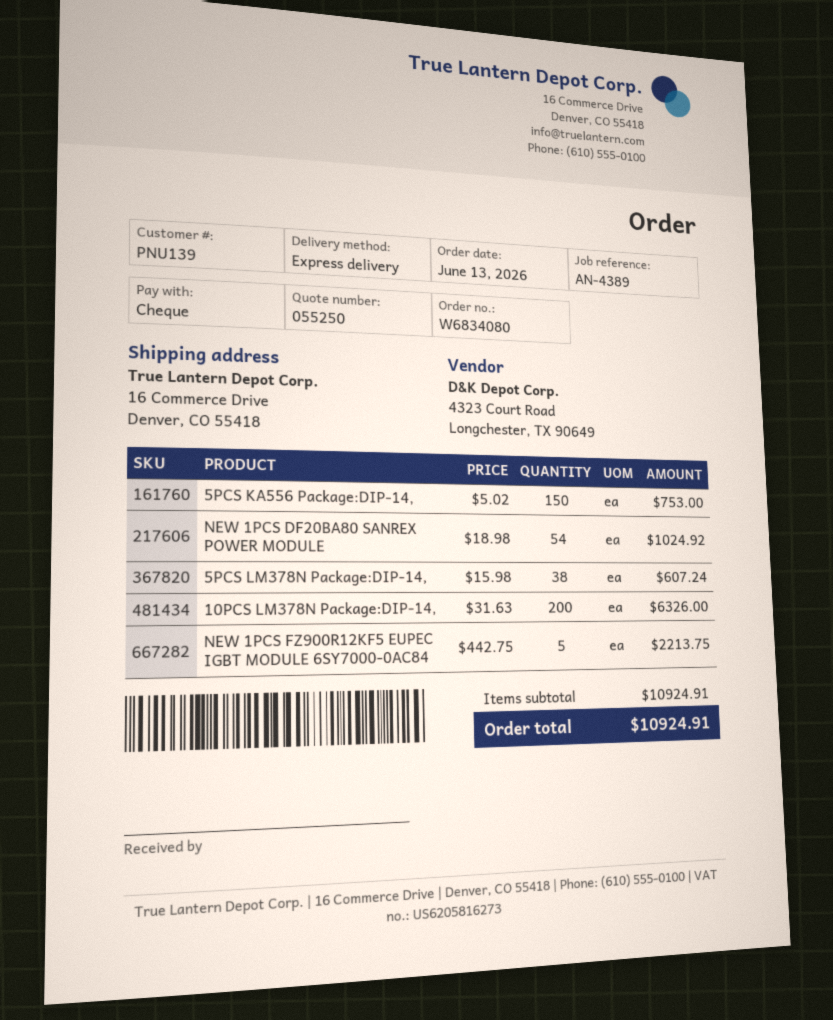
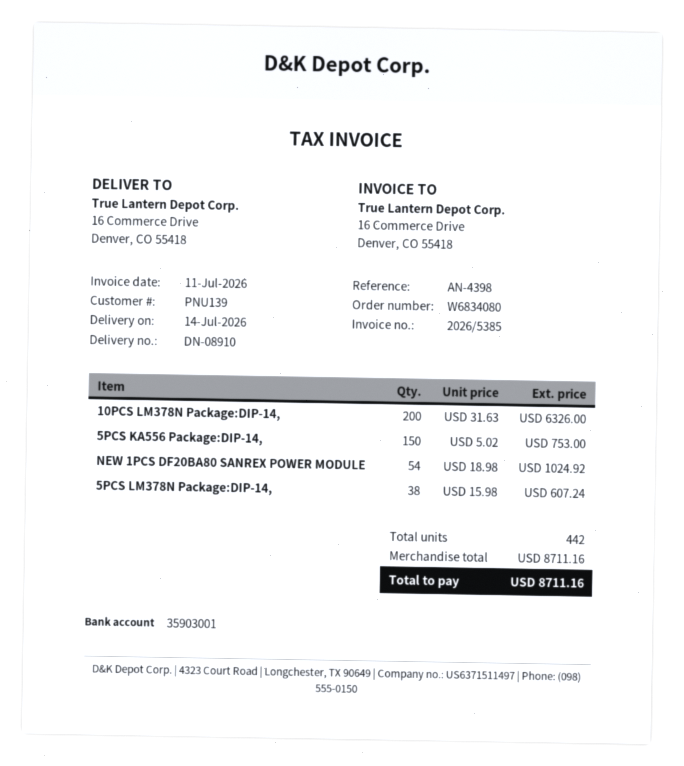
reference: AN-4389 -> AN-4398
NEW 1PCS FZ900R12KF5 EUPEC IGBT MODULE 6SY7000-0AC84: 5 x 442.75 = 2213.75 -> none
subtotal: 10924.91 -> 8711.16
total: 10924.91 -> 8711.16

